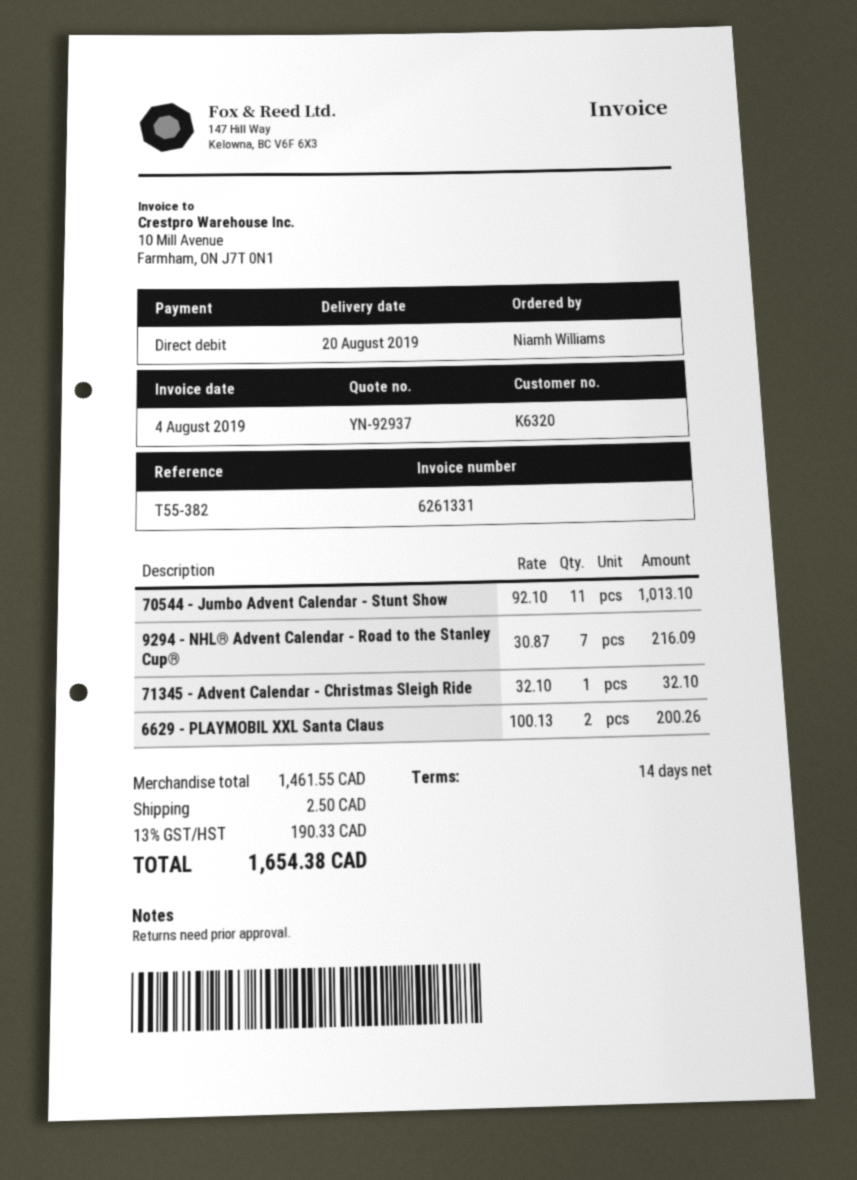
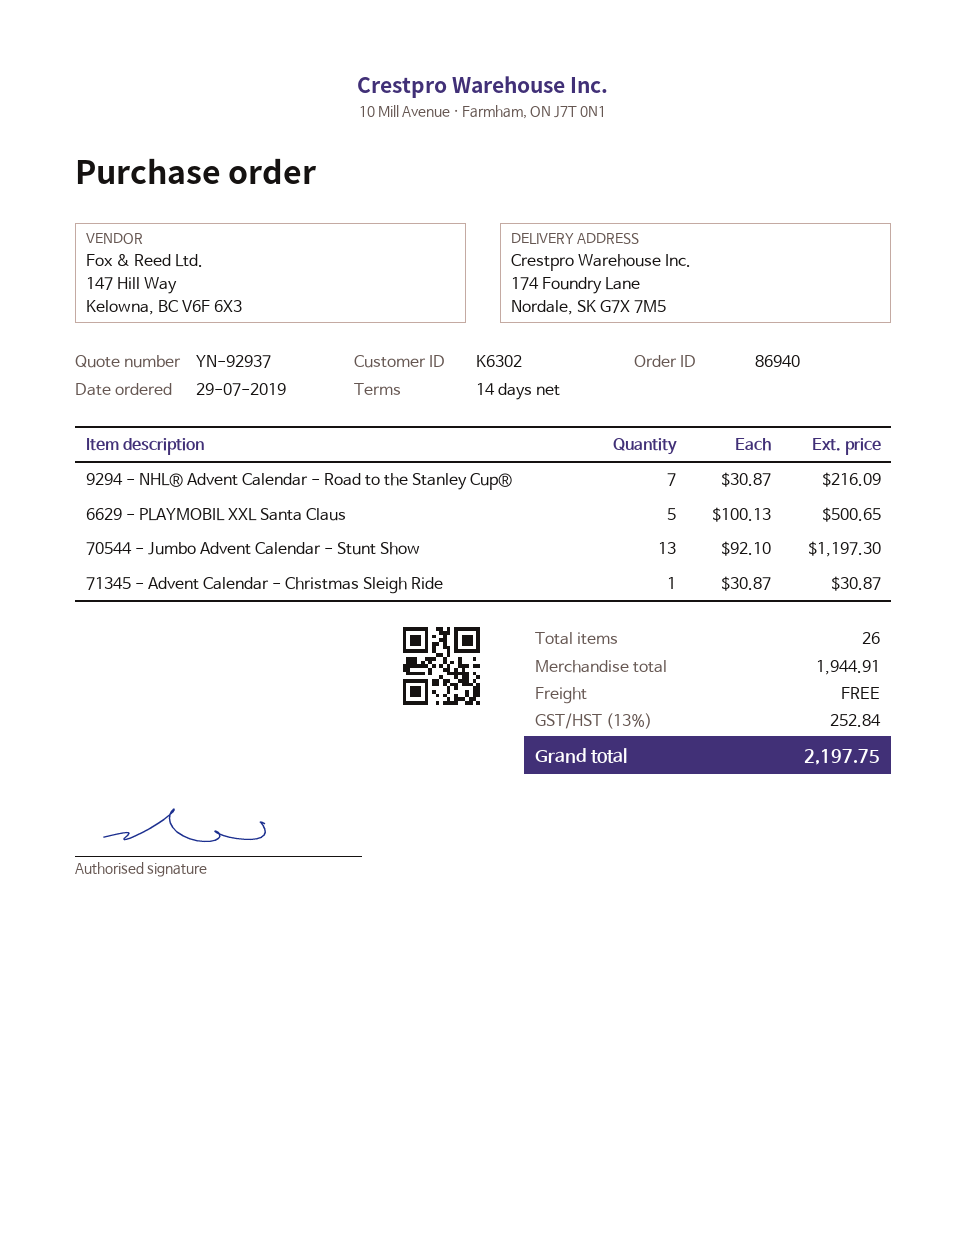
customer number: K6320 -> K6302
70544 - Jumbo Advent Calendar - Stunt Show: 11 x 92.10 = 1013.10 -> 13 x 92.10 = 1197.30
71345 - Advent Calendar - Christmas Sleigh Ride: 1 x 32.10 = 32.10 -> 1 x 30.87 = 30.87
6629 - PLAYMOBIL XXL Santa Claus: 2 x 100.13 = 200.26 -> 5 x 100.13 = 500.65
subtotal: 1461.55 -> 1944.91
shipping: 2.50 -> 0.00
tax: 13% = 190.33 -> 13% = 252.84
total: 1654.38 -> 2197.75

